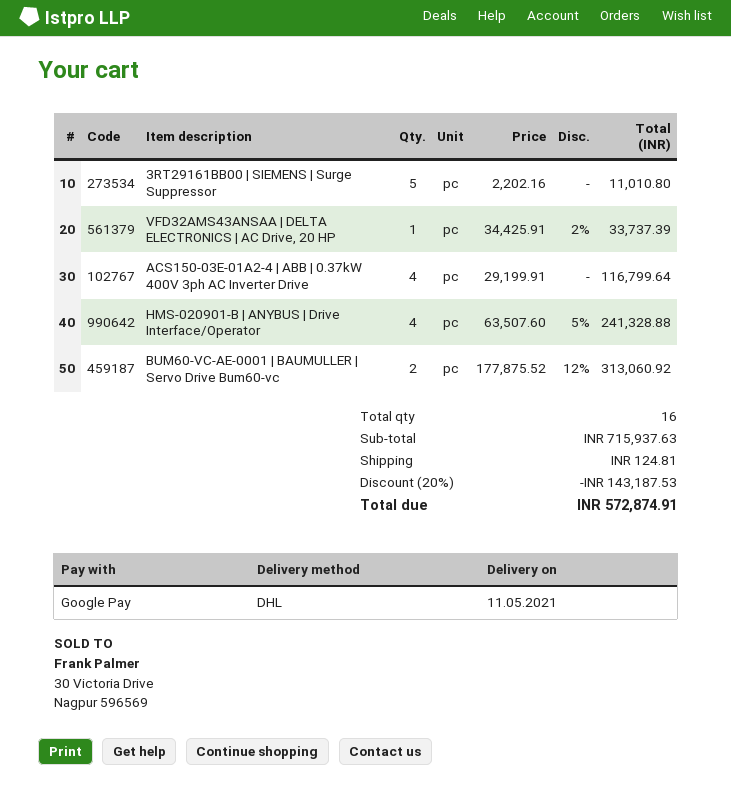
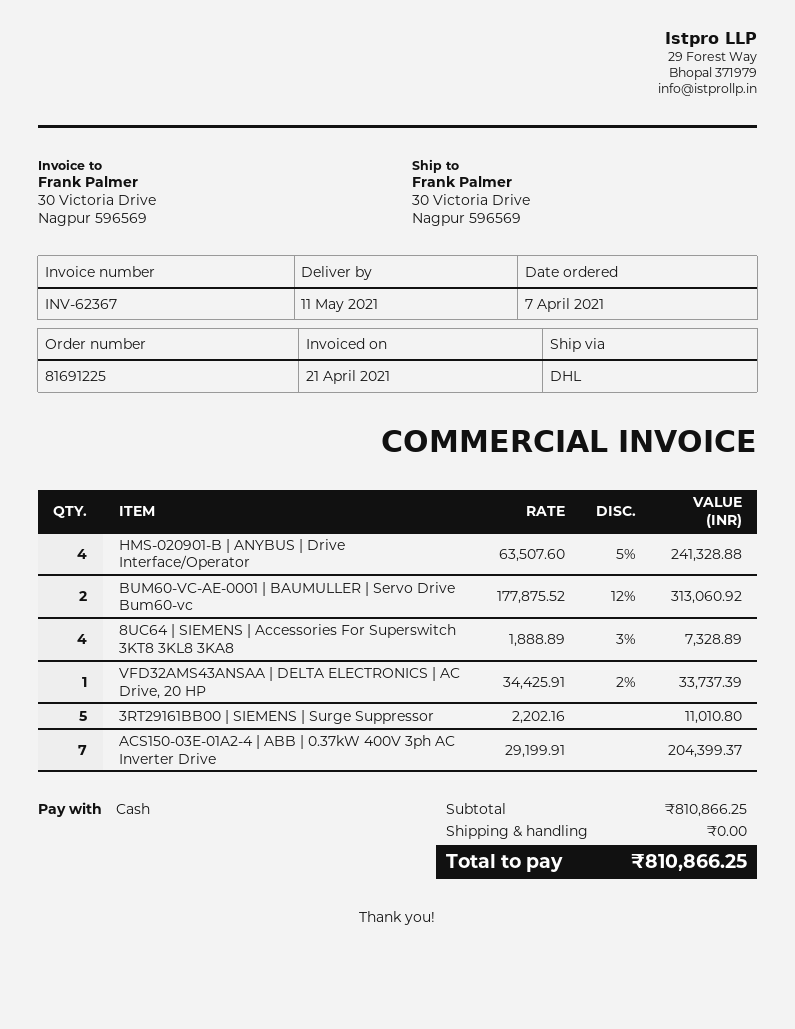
payment method: Google Pay -> cash
ACS150-03E-01A2-4 | ABB | 0.37kW 400V 3ph AC Inverter Drive: 4 x 29199.91 = 116799.64 -> 7 x 29199.91 = 204399.37
8UC64 | SIEMENS | Accessories For Superswitch 3KT8 3KL8 3KA8: none -> 4 x 1888.89 - 3% = 7328.89
subtotal: 715937.63 -> 810866.25
discount: 20% = 143187.53 -> none
shipping: 124.81 -> 0.00
total: 572874.91 -> 810866.25

